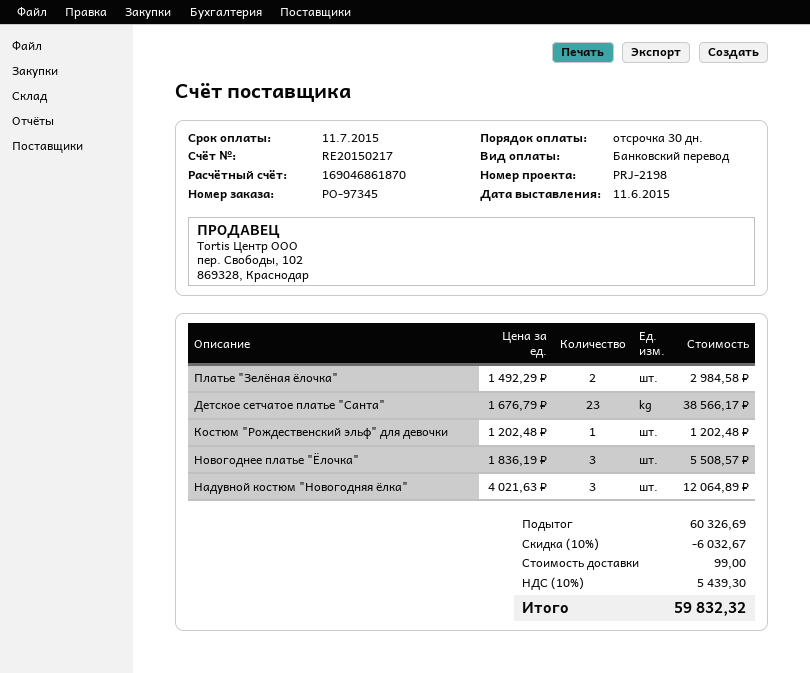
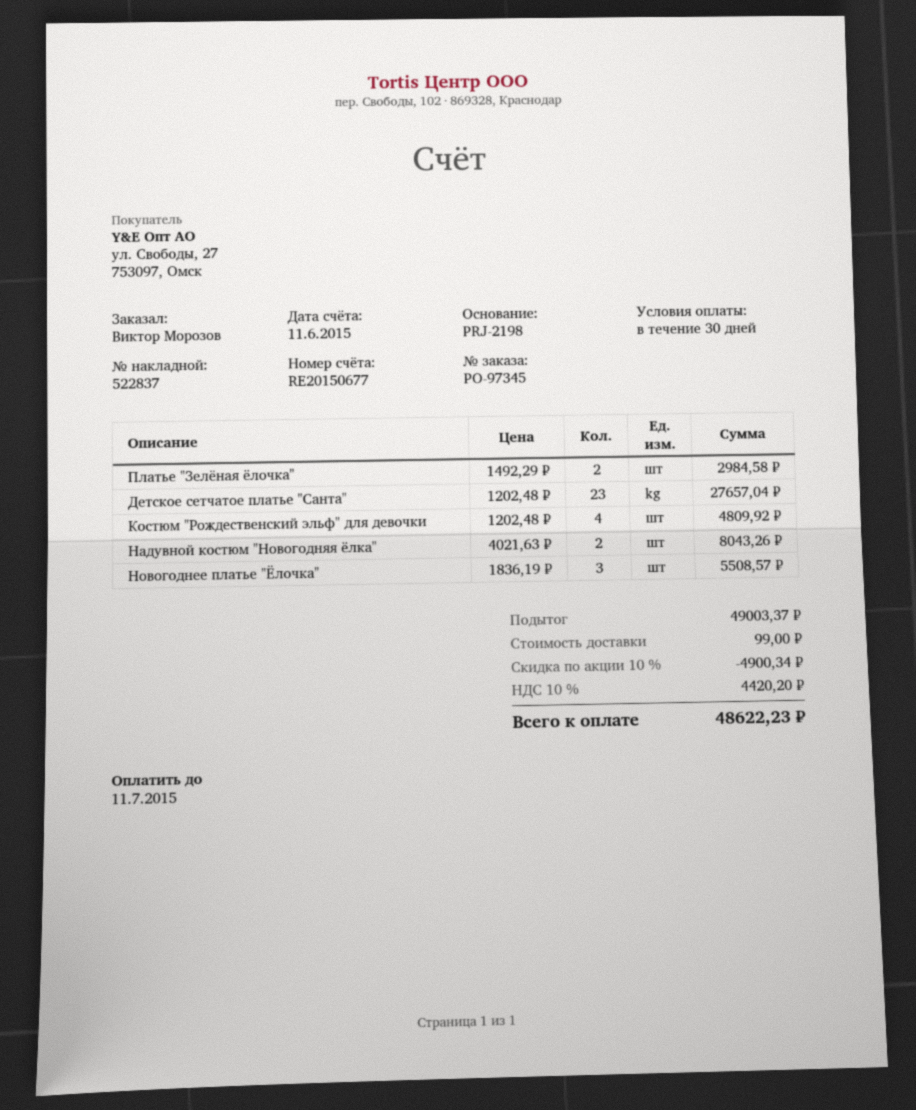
invoice number: RE20150217 -> RE20150677
Детское сетчатое платье "Санта": 23 x 1676.79 = 38566.17 -> 23 x 1202.48 = 27657.04
Костюм "Рождественский эльф" для девочки: 1 x 1202.48 = 1202.48 -> 4 x 1202.48 = 4809.92
Надувной костюм "Новогодняя ёлка": 3 x 4021.63 = 12064.89 -> 2 x 4021.63 = 8043.26
subtotal: 60326.69 -> 49003.37
discount: 10% = 6032.67 -> 10% = 4900.34
tax: 10% = 5439.30 -> 10% = 4420.20
total: 59832.32 -> 48622.23

